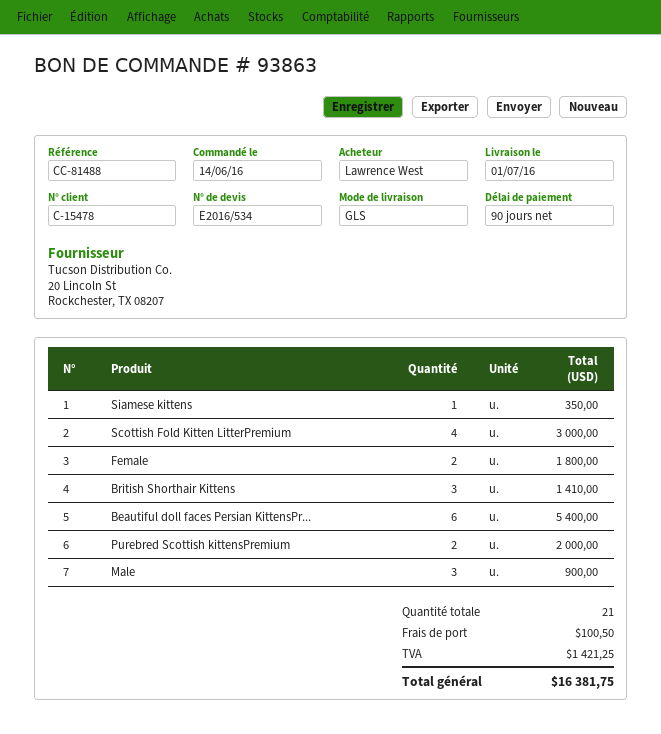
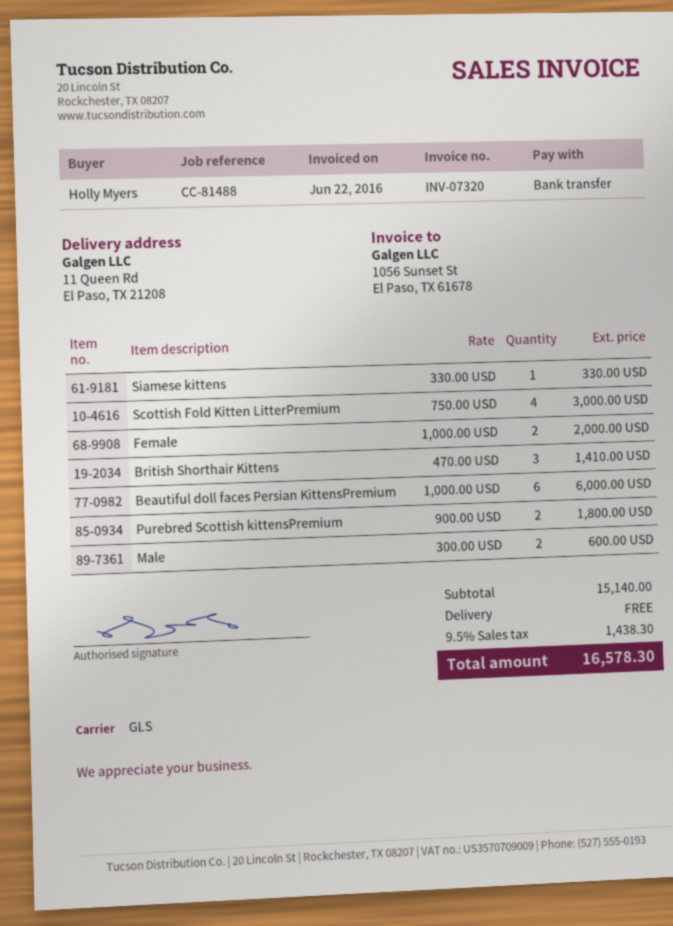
ordered by: Lawrence West -> Holly Myers
Siamese kittens: 1 for 350.00 -> 1 for 330.00
Female: 2 for 1800.00 -> 2 for 2000.00
Beautiful doll faces Persian KittensPr...: 6 for 5400.00 -> 6 for 6000.00
Purebred Scottish kittensPremium: 2 for 2000.00 -> 2 for 1800.00
Male: 3 for 900.00 -> 2 for 600.00
shipping: 100.50 -> 0.00
tax: 1421.25 -> 1438.30
total: 16381.75 -> 16578.30

